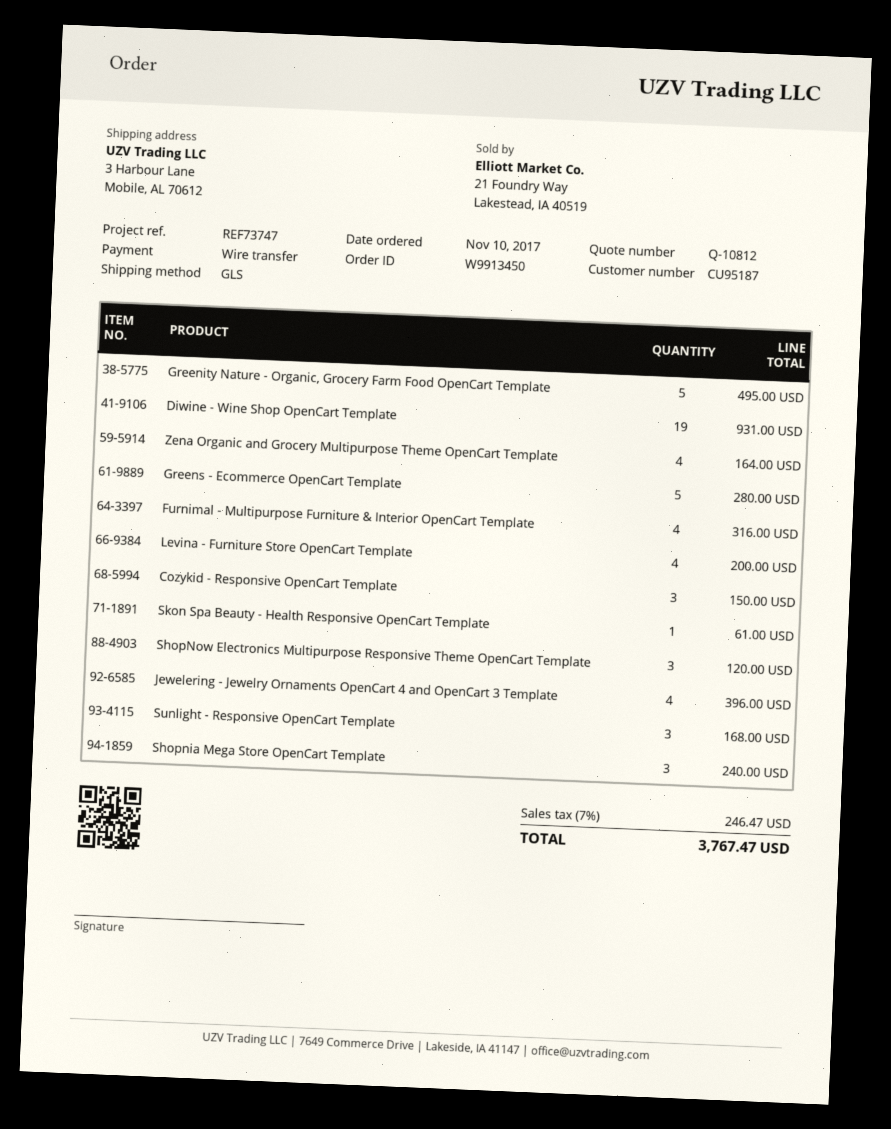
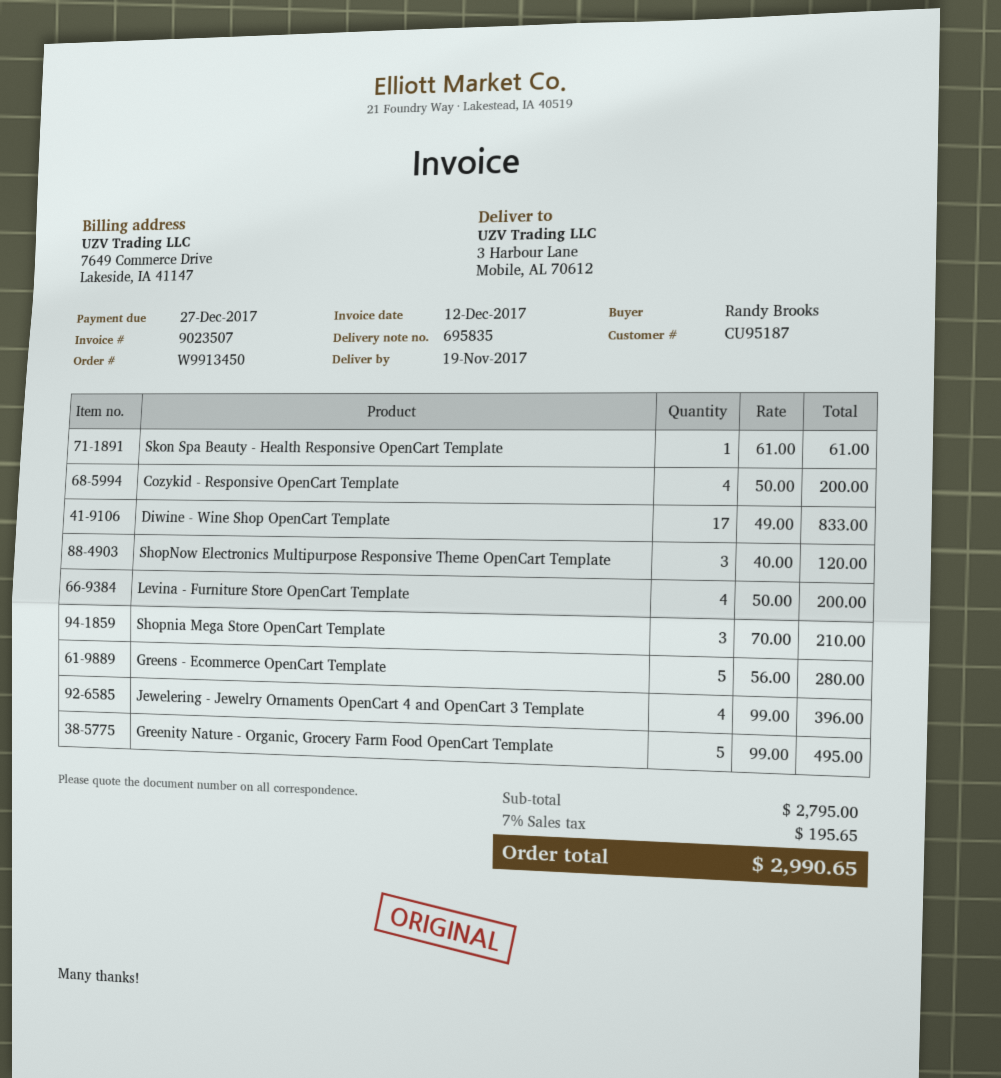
Diwine - Wine Shop OpenCart Template: 19 for 931.00 -> 17 for 833.00
Zena Organic and Grocery Multipurpose Theme OpenCart Template: 4 for 164.00 -> none
Furnimal - Multipurpose Furniture & Interior OpenCart Template: 4 for 316.00 -> none
Cozykid - Responsive OpenCart Template: 3 for 150.00 -> 4 for 200.00
Sunlight - Responsive OpenCart Template: 3 for 168.00 -> none
Shopnia Mega Store OpenCart Template: 3 for 240.00 -> 3 for 210.00
tax: 7% = 246.47 -> 7% = 195.65
total: 3767.47 -> 2990.65

